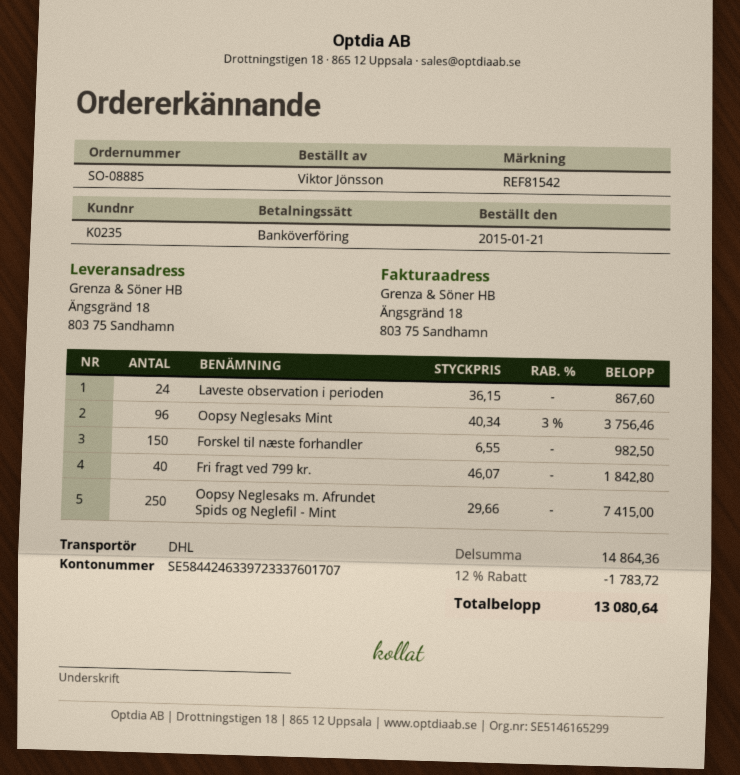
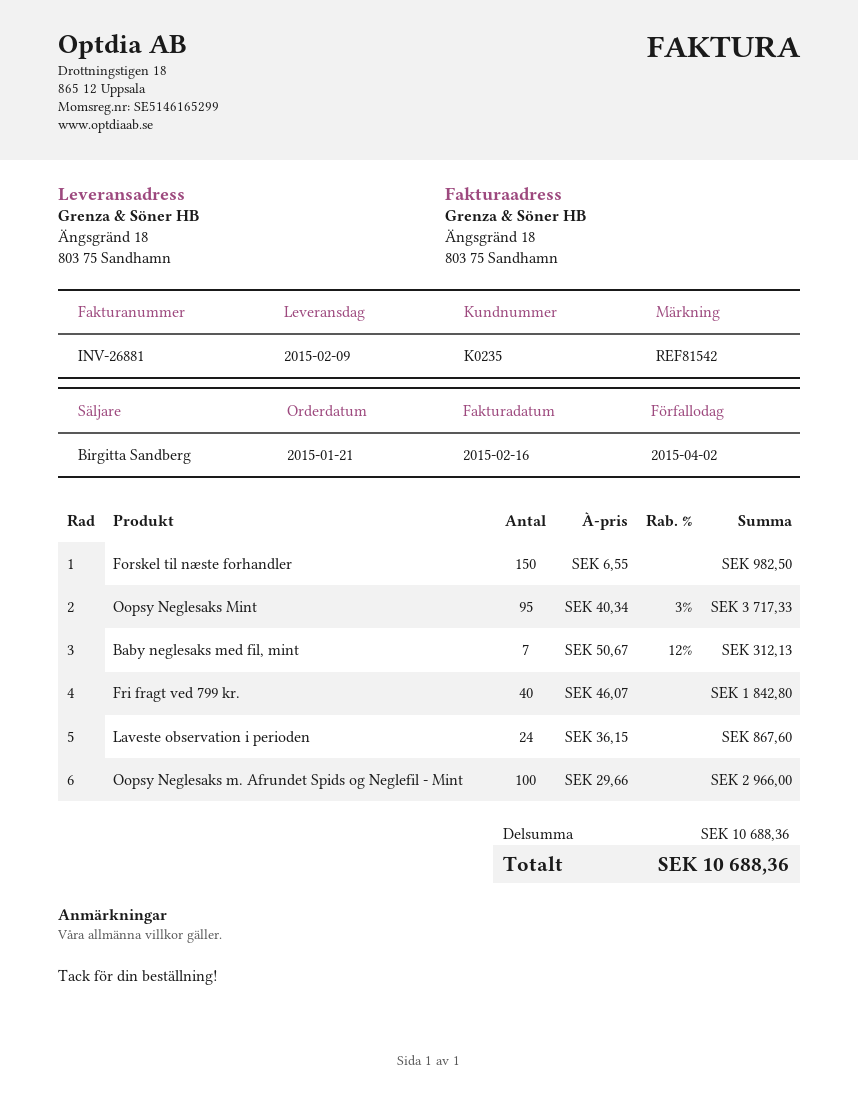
Oopsy Neglesaks Mint: 96 x 40.34 - 3% = 3756.46 -> 95 x 40.34 - 3% = 3717.33
Oopsy Neglesaks m. Afrundet Spids og Neglefil - Mint: 250 x 29.66 = 7415.00 -> 100 x 29.66 = 2966.00
Baby neglesaks med fil, mint: none -> 7 x 50.67 - 12% = 312.13
subtotal: 14864.36 -> 10688.36
discount: 12% = 1783.72 -> none
total: 13080.64 -> 10688.36

